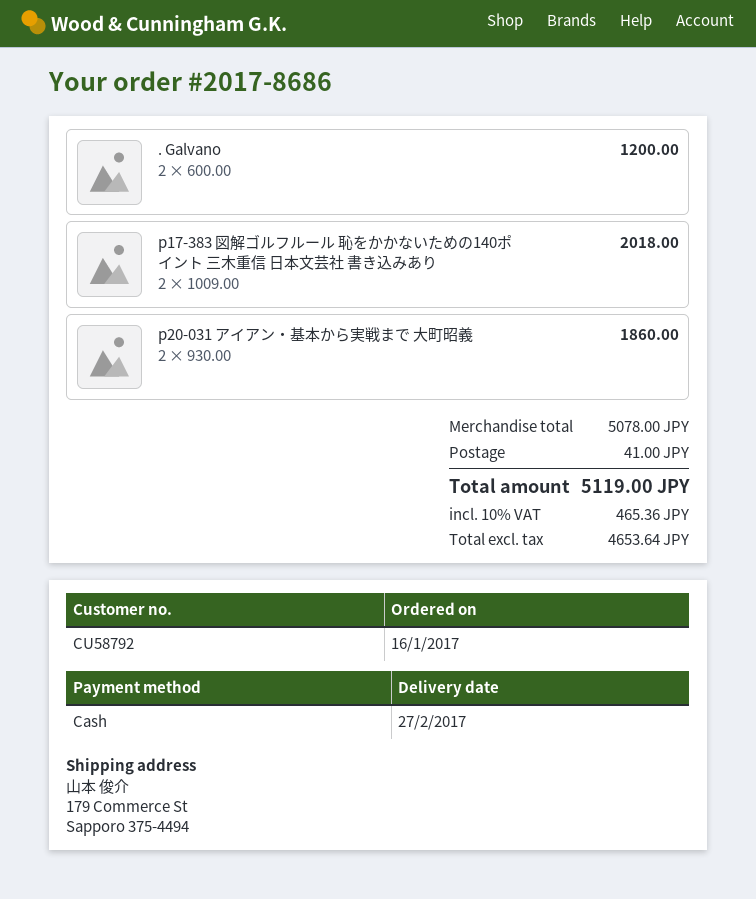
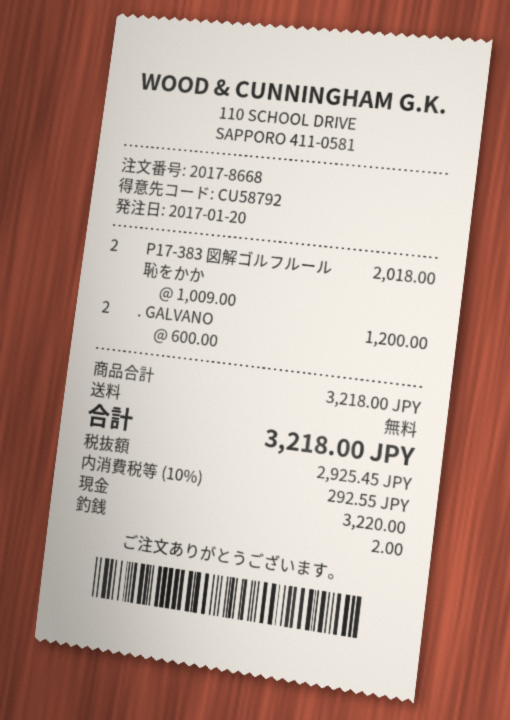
order number: 2017-8686 -> 2017-8668
order date: 2017-01-16 -> 2017-01-20
p20-031 アイアン・基本から実戦まで 大町昭義: 2 x 930.00 = 1860.00 -> none
subtotal: 5078.00 -> 3218.00
shipping: 41.00 -> 0.00
net: 4653.64 -> 2925.45
tax: 10% = 465.36 -> 10% = 292.55
total: 5119.00 -> 3218.00

